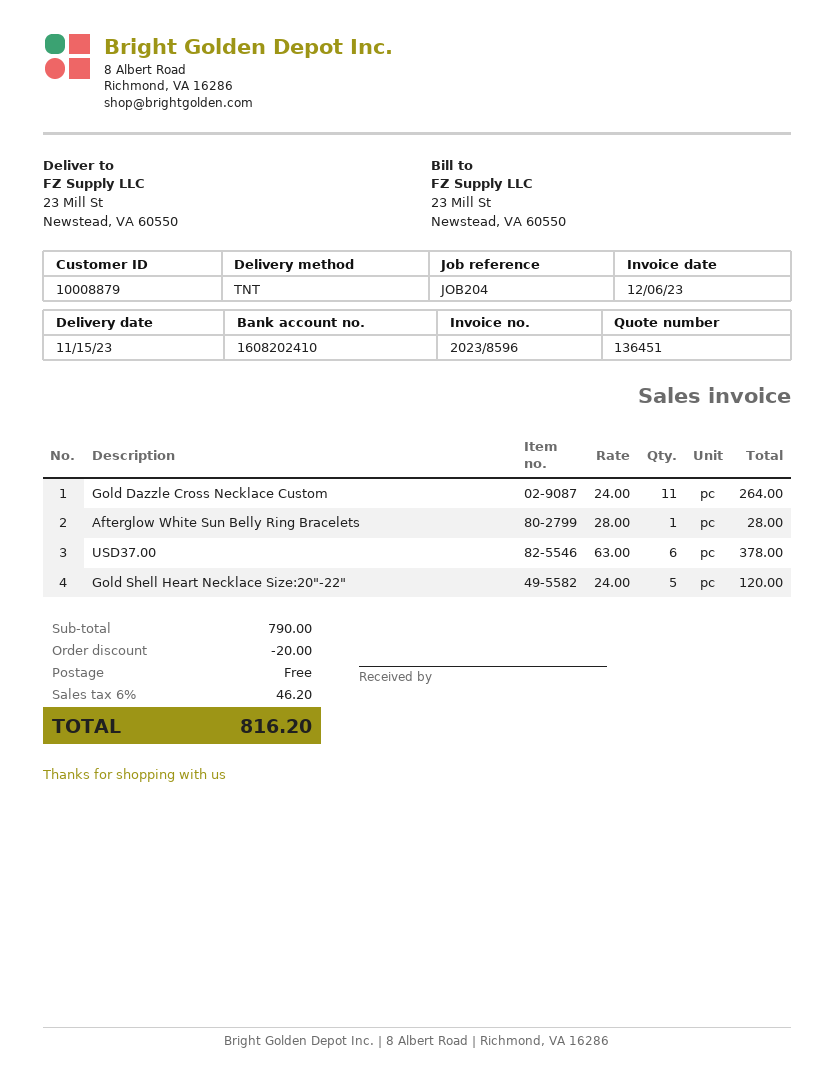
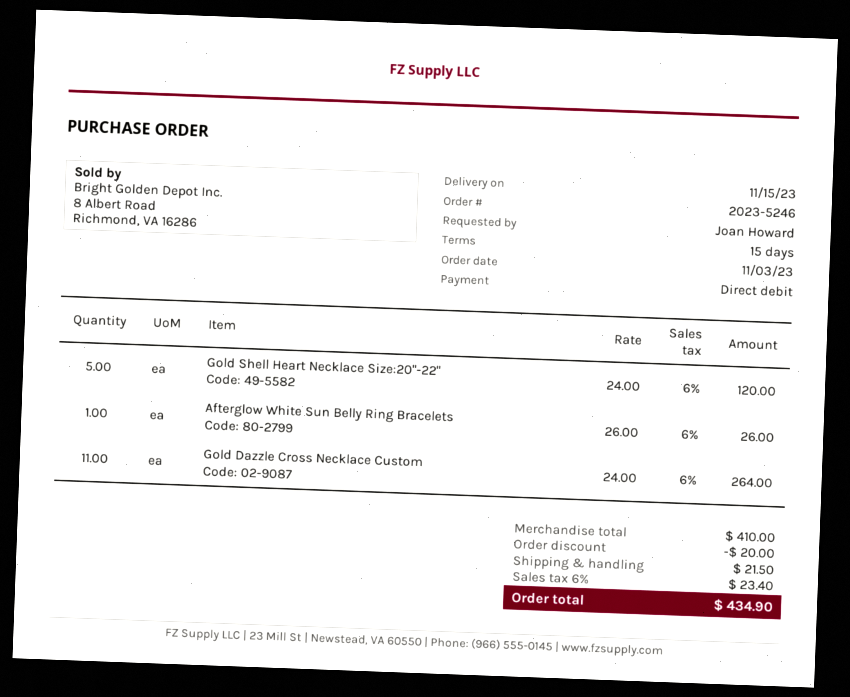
Afterglow White Sun Belly Ring Bracelets: 1 x 28.00 = 28.00 -> 1 x 26.00 = 26.00
USD37.00: 6 x 63.00 = 378.00 -> none
subtotal: 790.00 -> 410.00
shipping: 0.00 -> 21.50
tax: 6% = 46.20 -> 6% = 23.40
total: 816.20 -> 434.90

